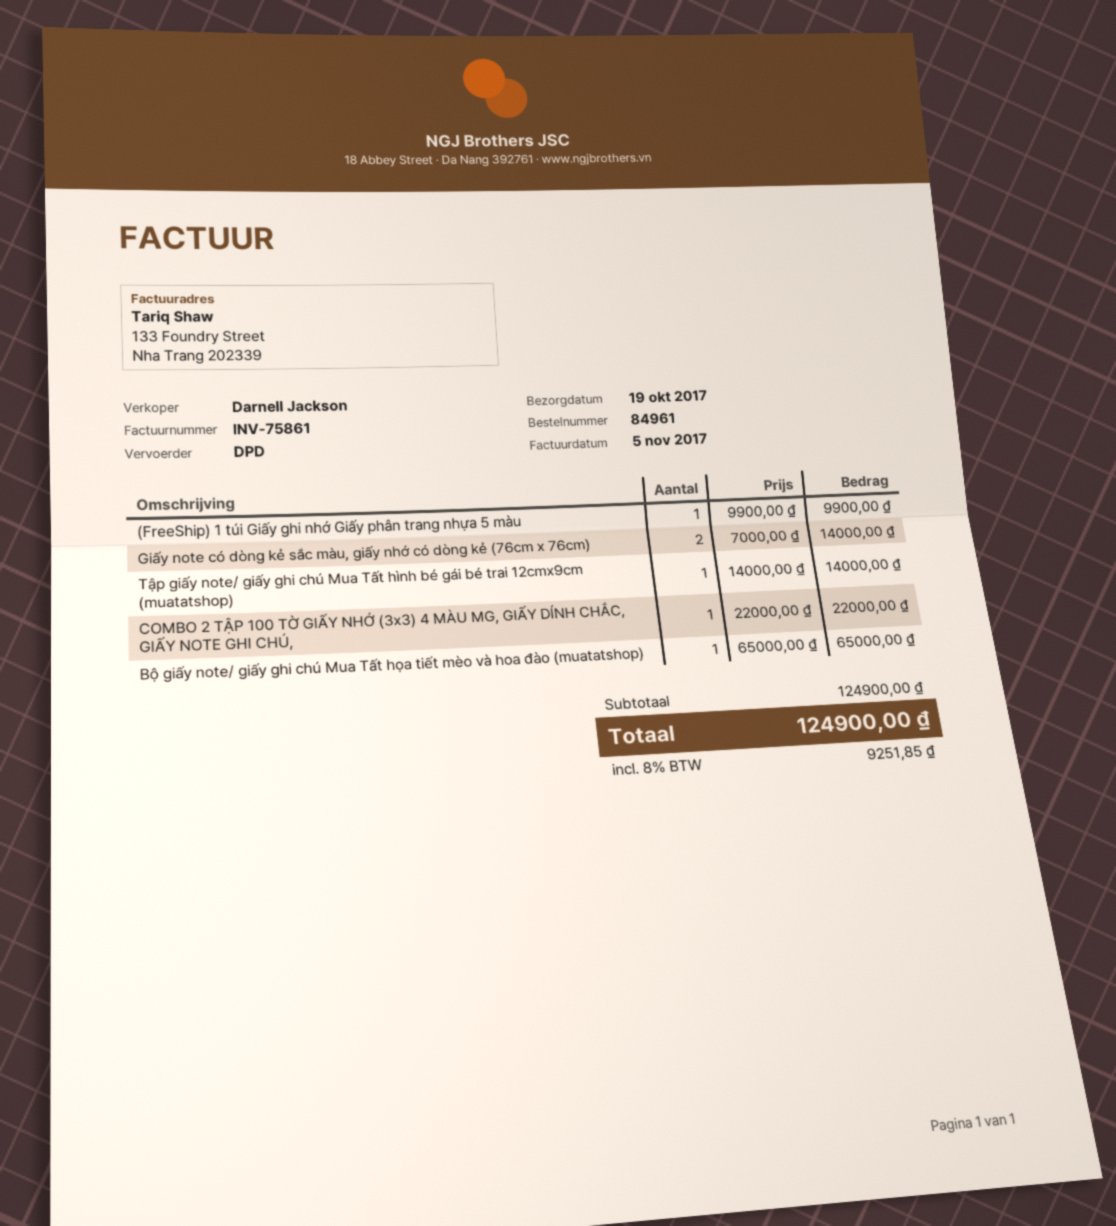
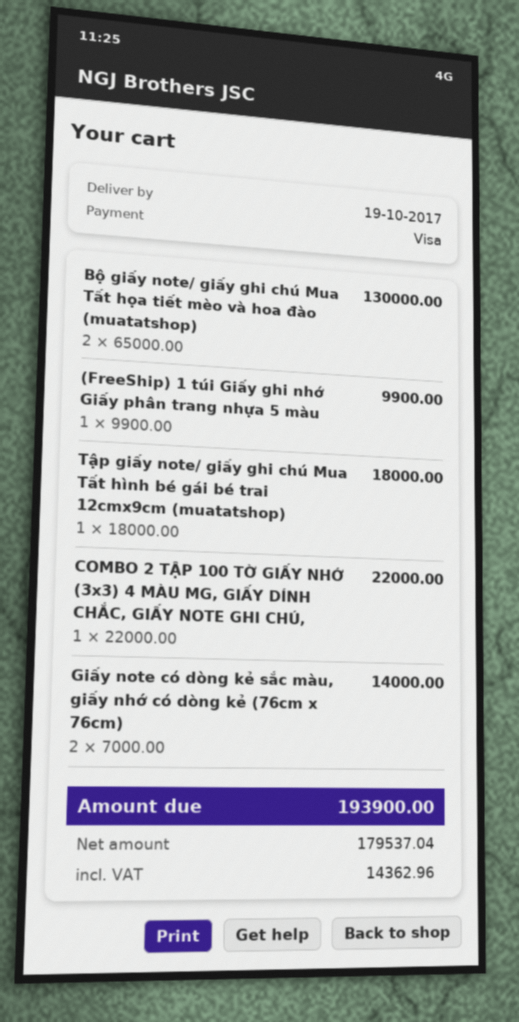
Tập giấy note/ giấy ghi chú Mua Tất hình bé gái bé trai 12cmx9cm (muatatshop): 1 x 14000.00 = 14000.00 -> 1 x 18000.00 = 18000.00
Bộ giấy note/ giấy ghi chú Mua Tất họa tiết mèo và hoa đào (muatatshop): 1 x 65000.00 = 65000.00 -> 2 x 65000.00 = 130000.00
tax: 9251.85 -> 14362.96
total: 124900.00 -> 193900.00

